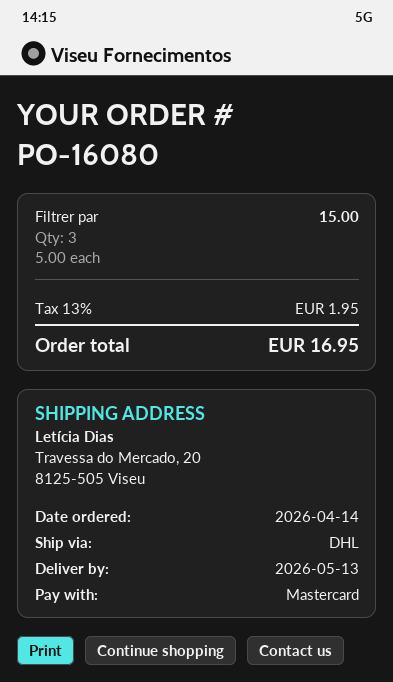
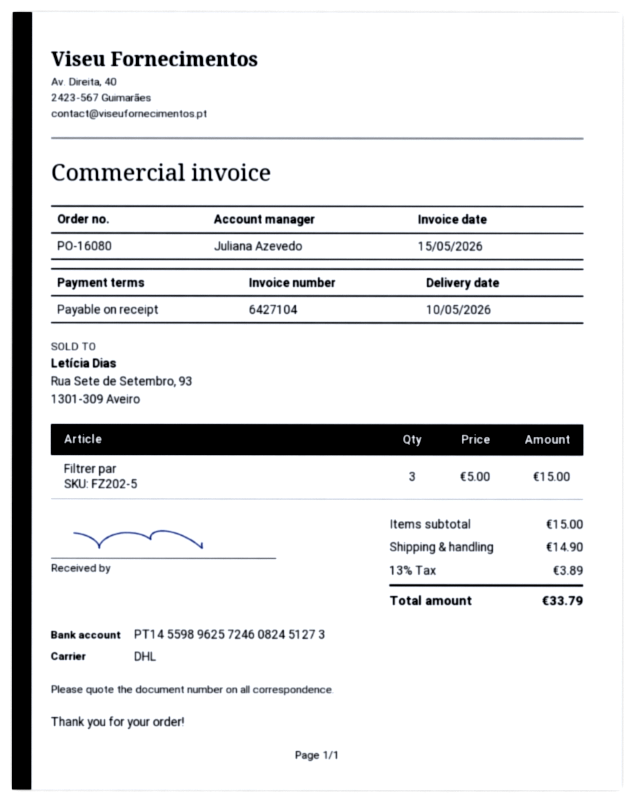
delivery date: 2026-05-13 -> 2026-05-10
shipping: none -> 14.90
tax: 13% = 1.95 -> 13% = 3.89
total: 16.95 -> 33.79

